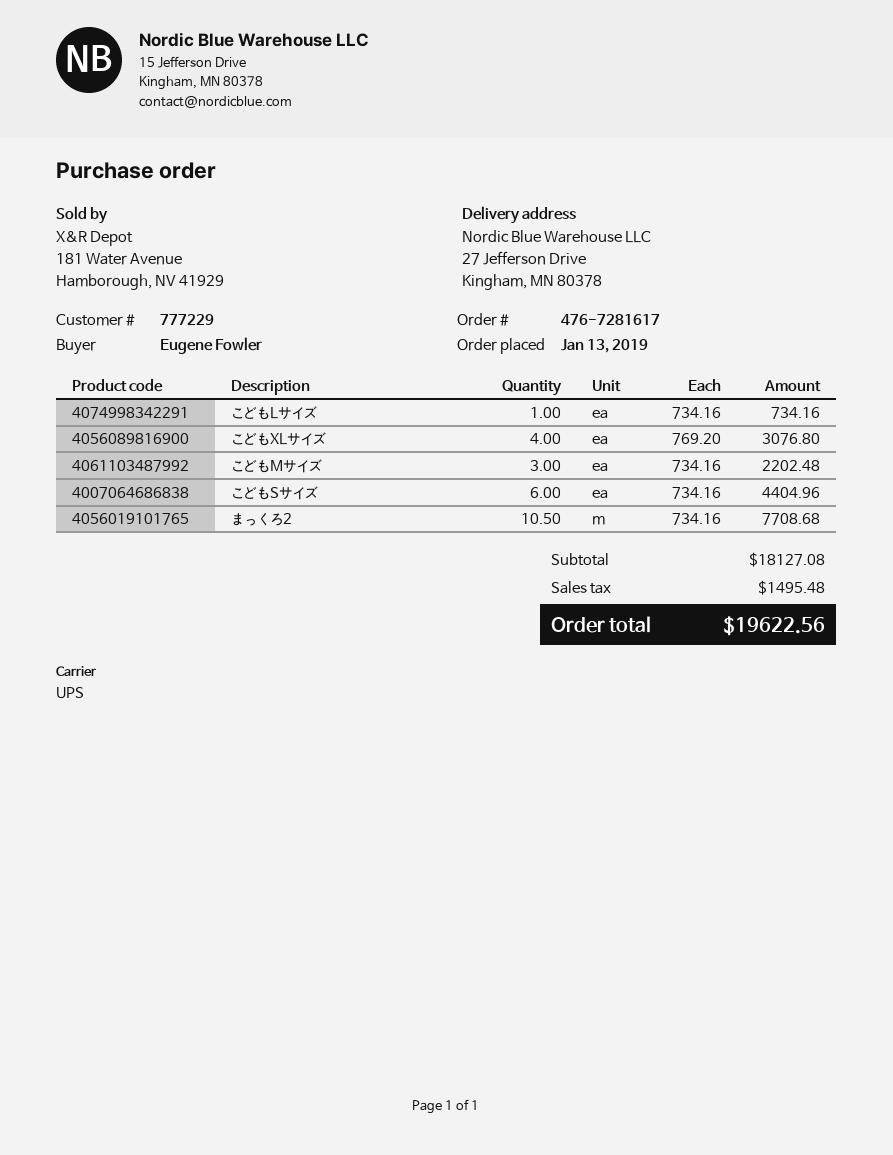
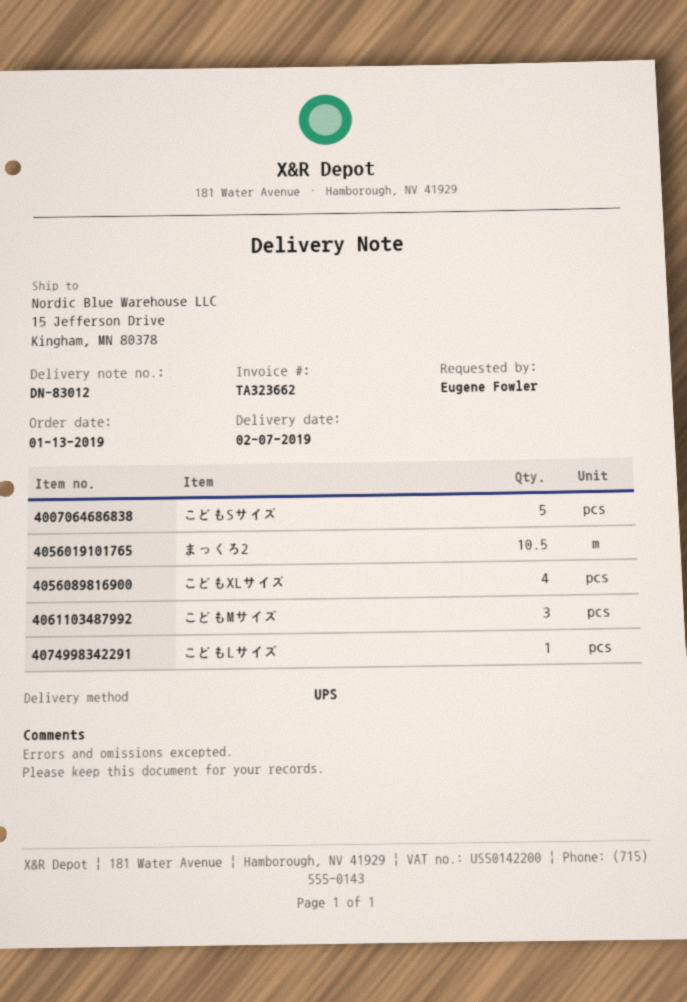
ship to: 27 Jefferson Drive, Kingham, MN 80378 -> 15 Jefferson Drive, Kingham, MN 80378
こどもSサイズ: 6 -> 5

